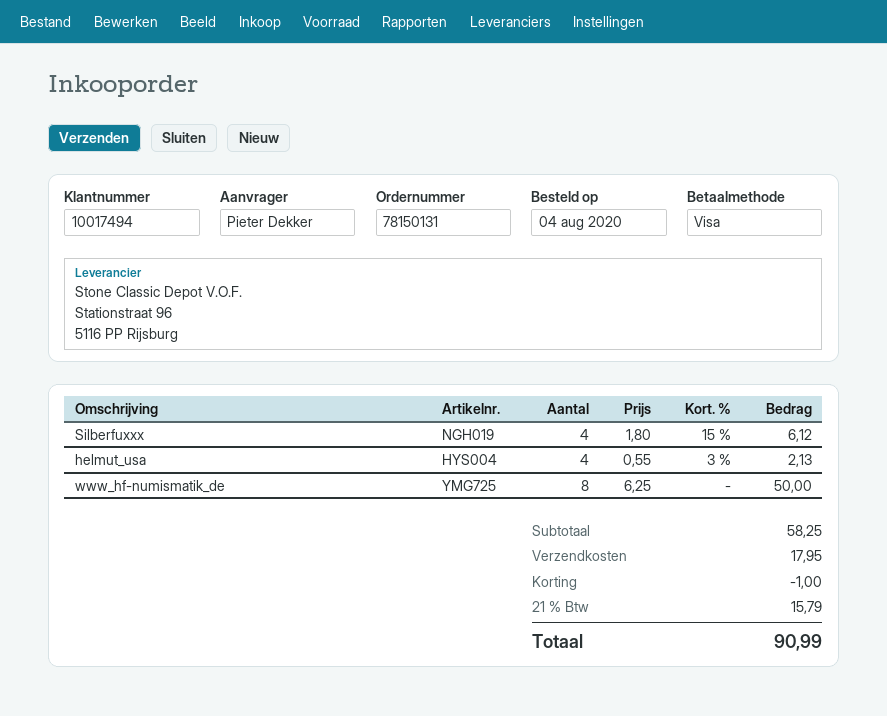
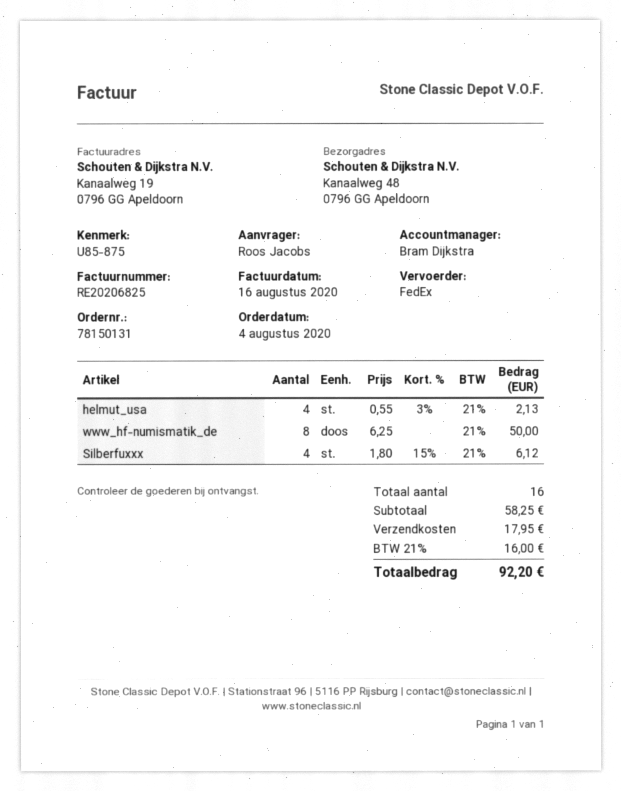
ordered by: Pieter Dekker -> Roos Jacobs
discount: 1.00 -> none
tax: 21% = 15.79 -> 21% = 16.00
total: 90.99 -> 92.20

